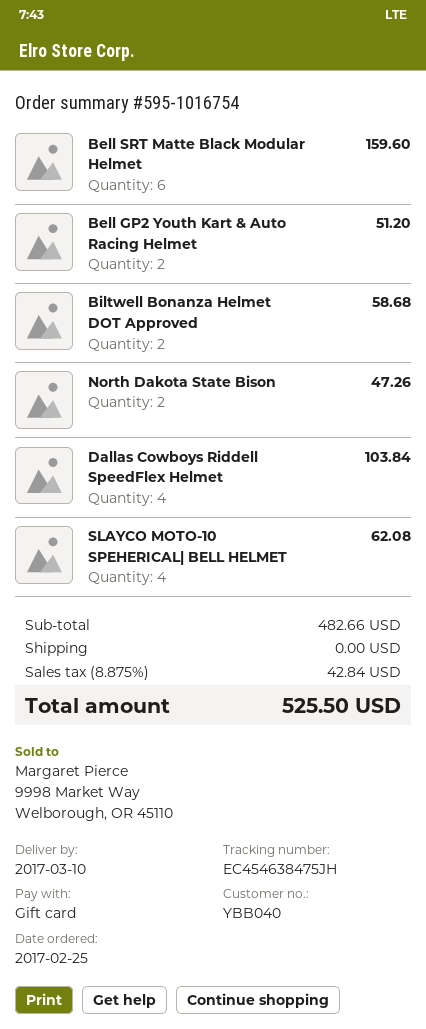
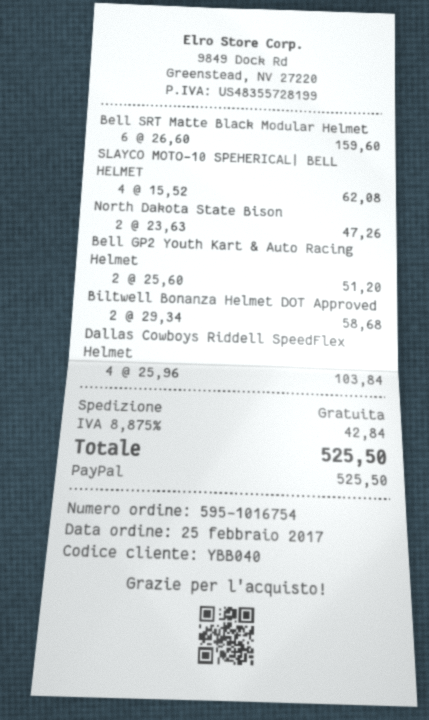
payment method: gift card -> PayPal

